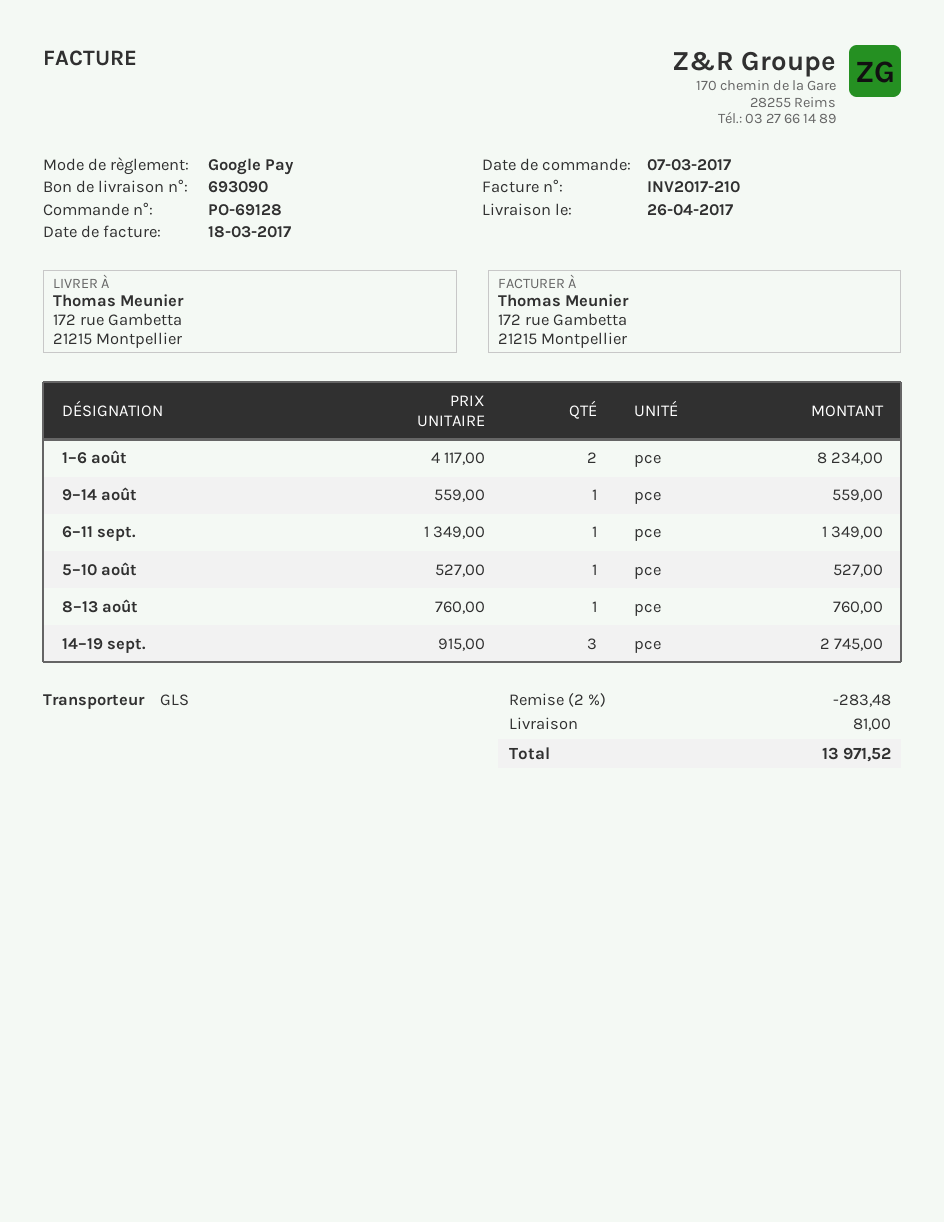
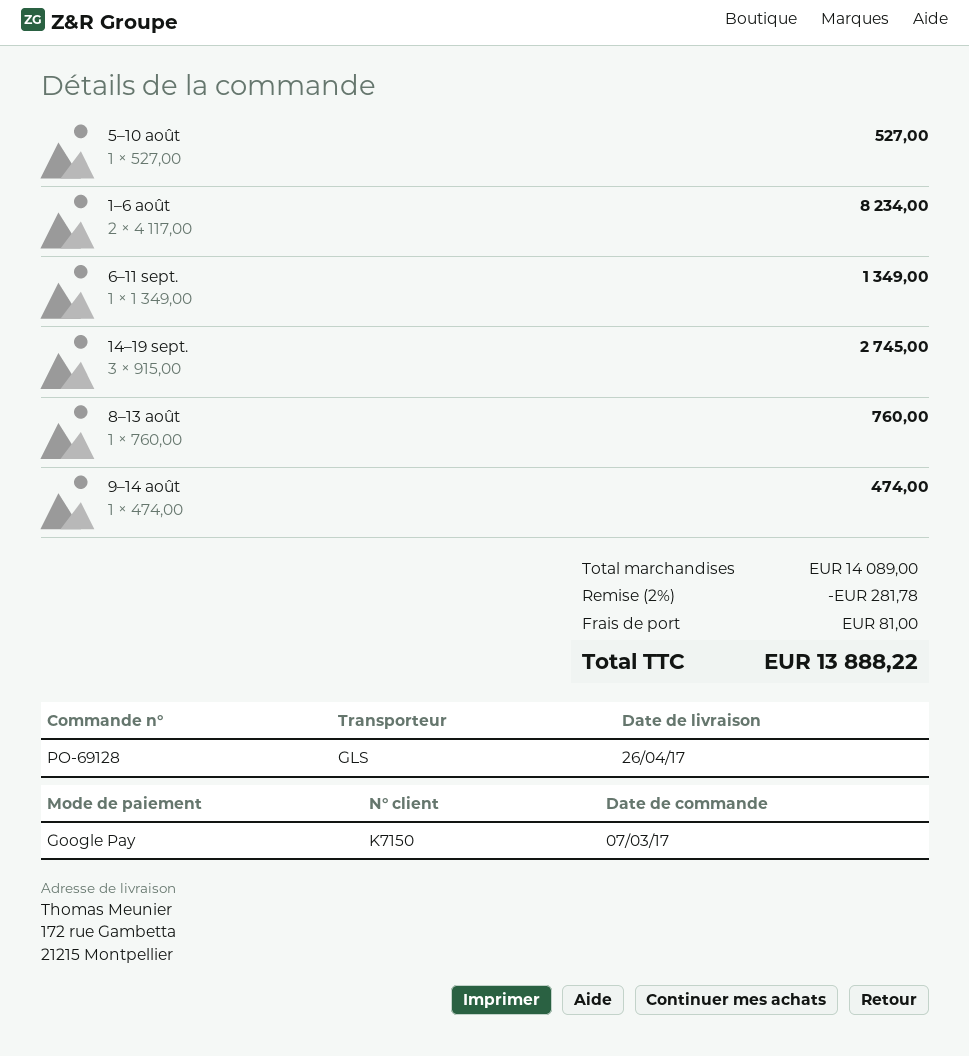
9–14 août: 1 x 559.00 = 559.00 -> 1 x 474.00 = 474.00
discount: 2% = 283.48 -> 2% = 281.78
total: 13971.52 -> 13888.22

